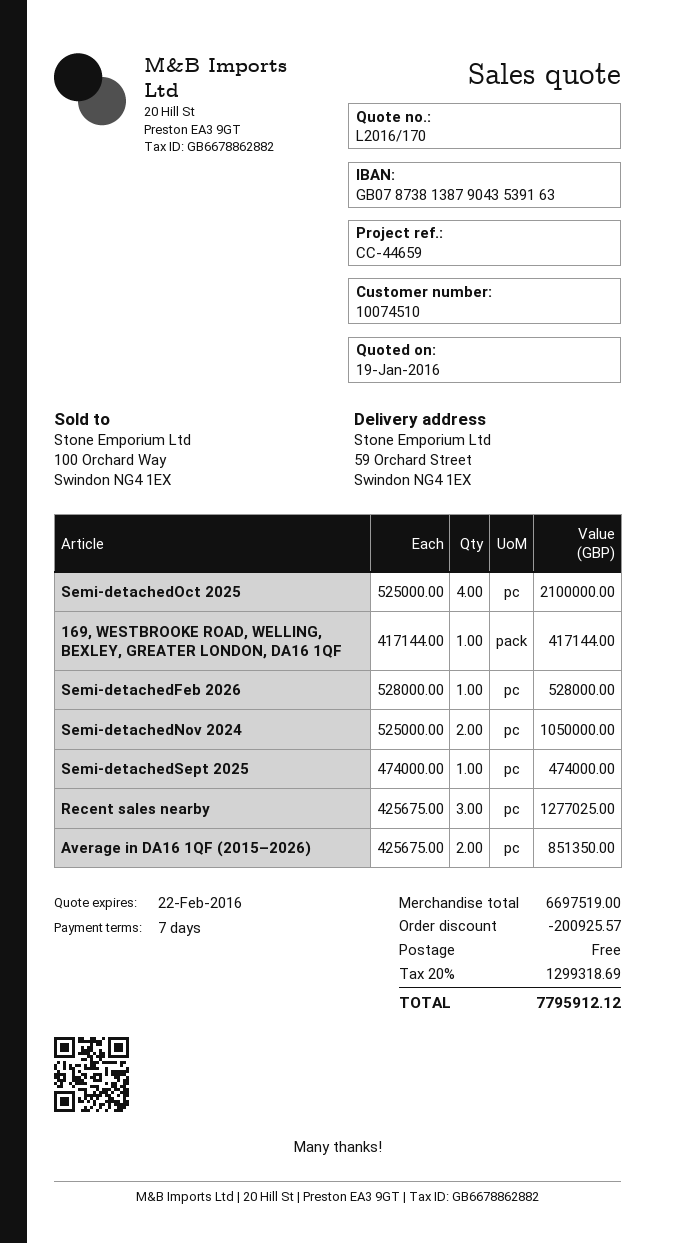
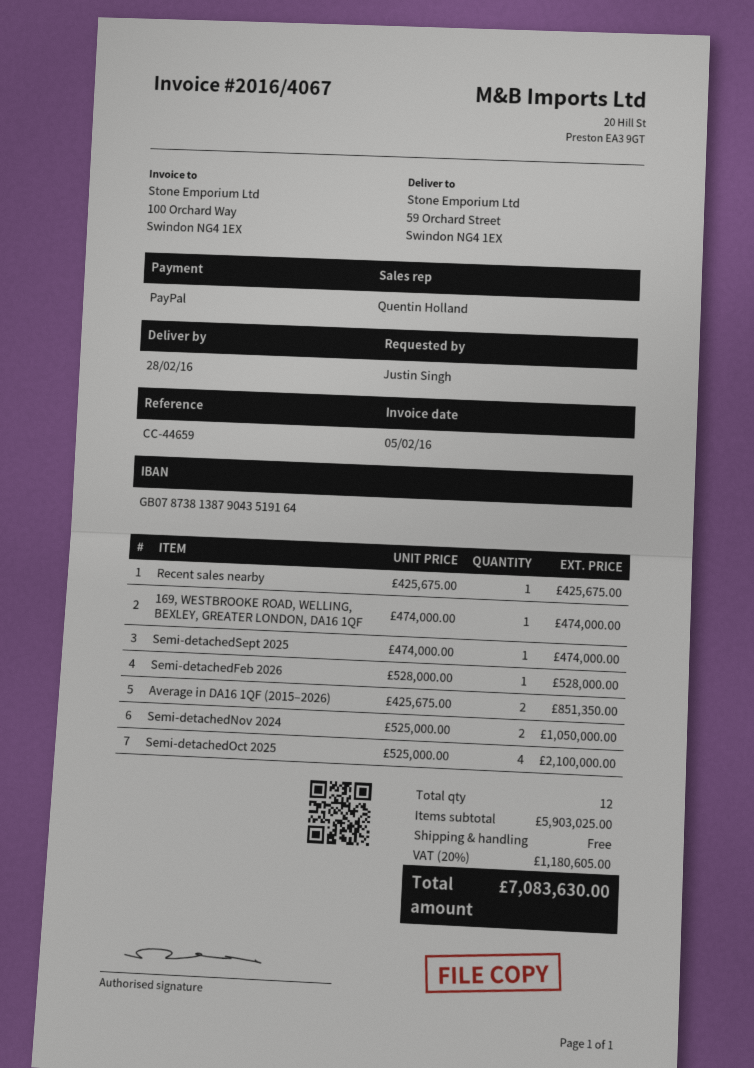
bank account: GB07873813879043539163 -> GB07873813879043519164
169, WESTBROOKE ROAD, WELLING, BEXLEY, GREATER LONDON, DA16 1QF: 1 x 417144.00 = 417144.00 -> 1 x 474000.00 = 474000.00
Recent sales nearby: 3 x 425675.00 = 1277025.00 -> 1 x 425675.00 = 425675.00
subtotal: 6697519.00 -> 5903025.00
discount: 200925.57 -> none
tax: 20% = 1299318.69 -> 20% = 1180605.00
total: 7795912.12 -> 7083630.00

